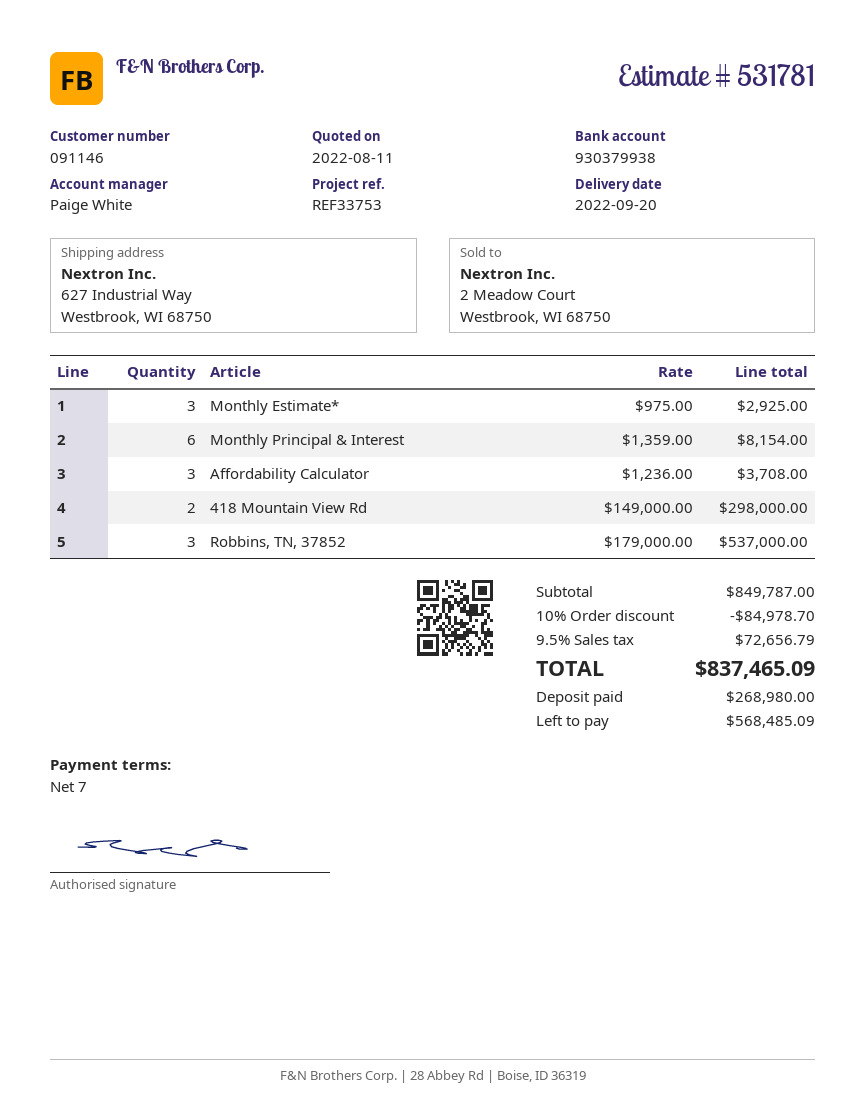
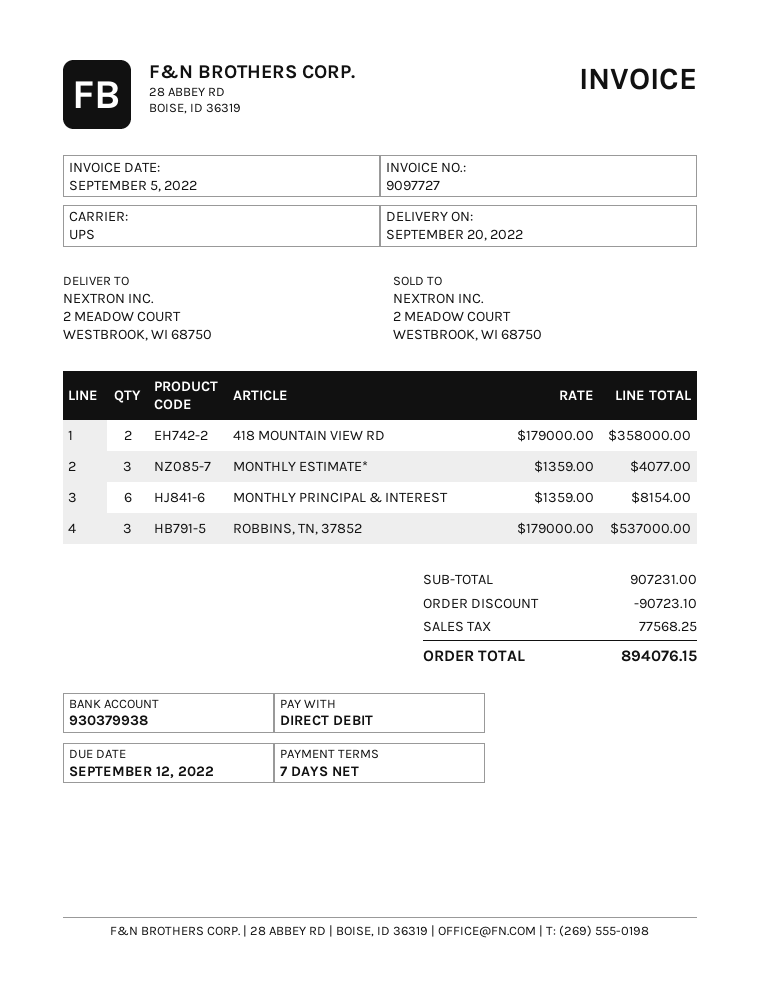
ship to: 627 Industrial Way, Westbrook, WI 68750 -> 2 MEADOW COURT, WESTBROOK, WI 68750
Monthly Estimate*: 3 x 975.00 = 2925.00 -> 3 x 1359.00 = 4077.00
Affordability Calculator: 3 x 1236.00 = 3708.00 -> none
418 Mountain View Rd: 2 x 149000.00 = 298000.00 -> 2 x 179000.00 = 358000.00
subtotal: 849787.00 -> 907231.00
discount: 84978.70 -> 90723.10
tax: 72656.79 -> 77568.25
total: 837465.09 -> 894076.15

